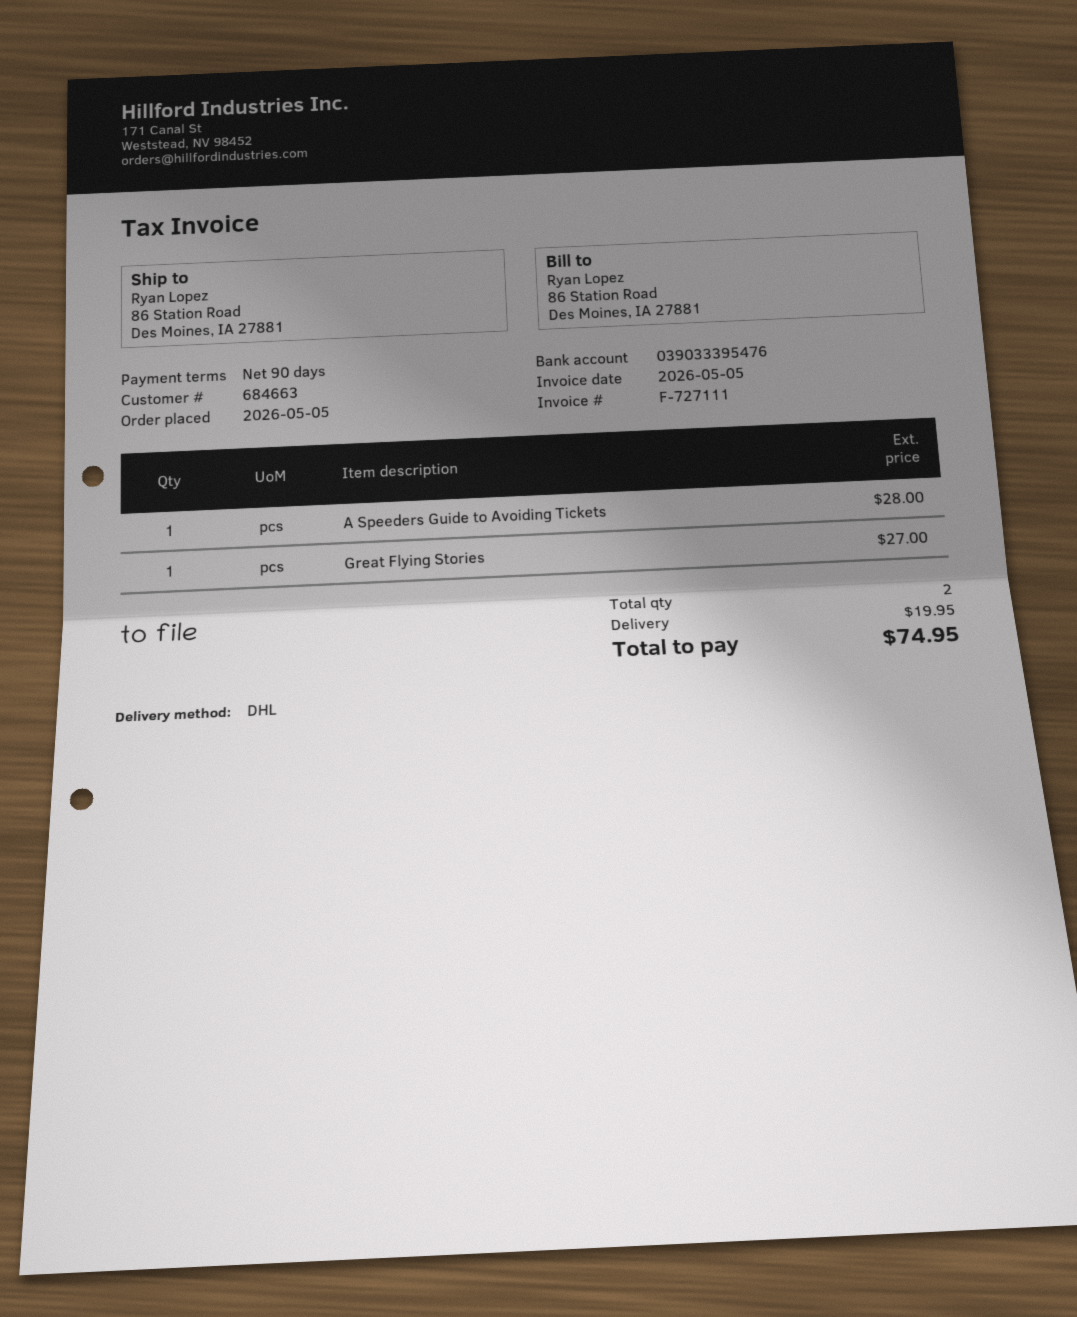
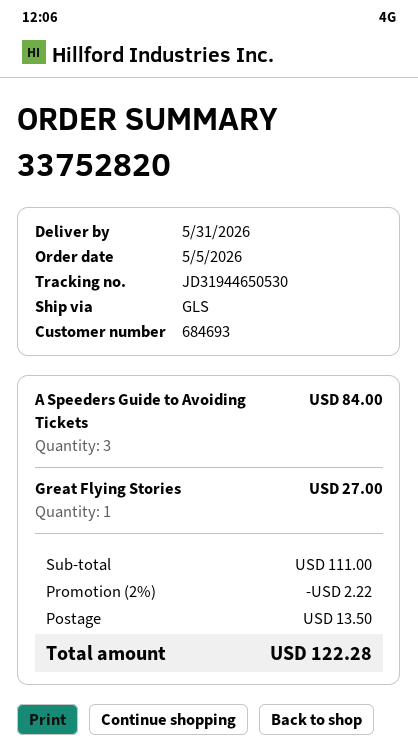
customer number: 684663 -> 684693
shipping method: DHL -> GLS
A Speeders Guide to Avoiding Tickets: 1 for 28.00 -> 3 for 84.00
discount: none -> 2% = 2.22
shipping: 19.95 -> 13.50
total: 74.95 -> 122.28

